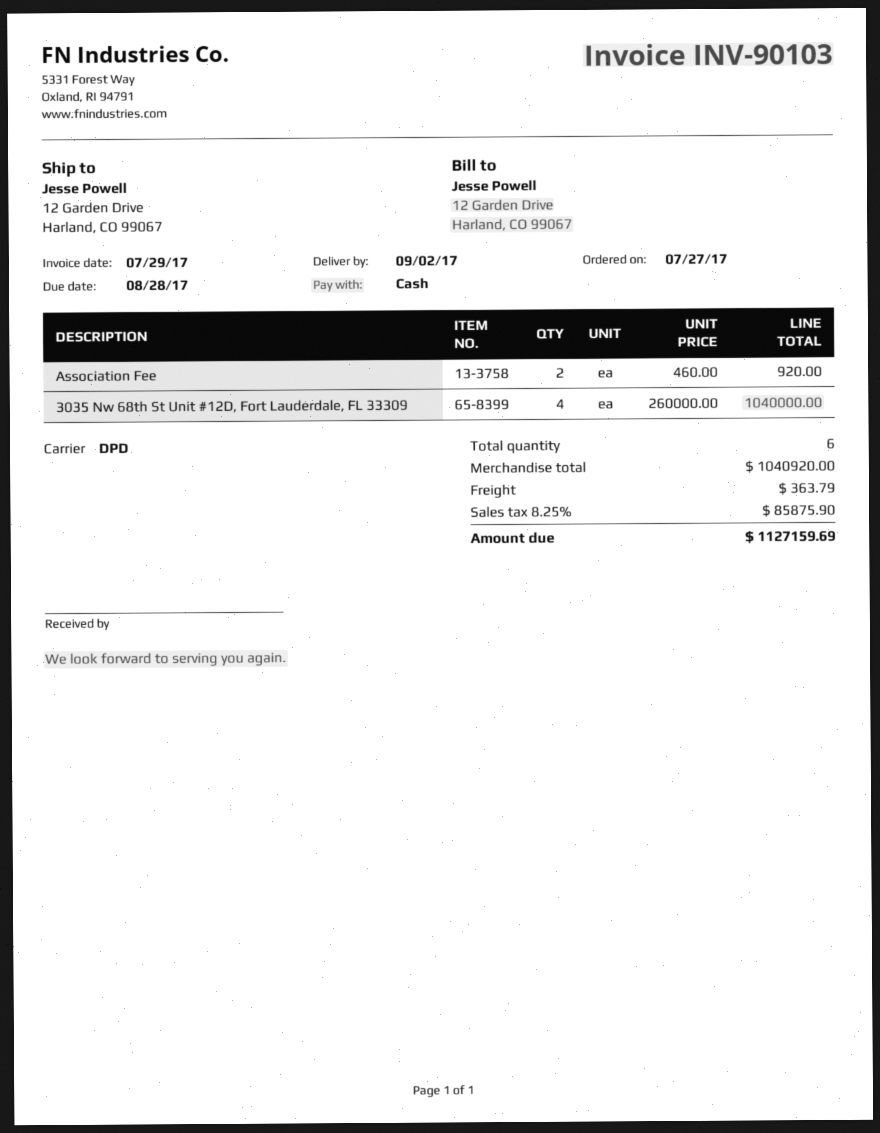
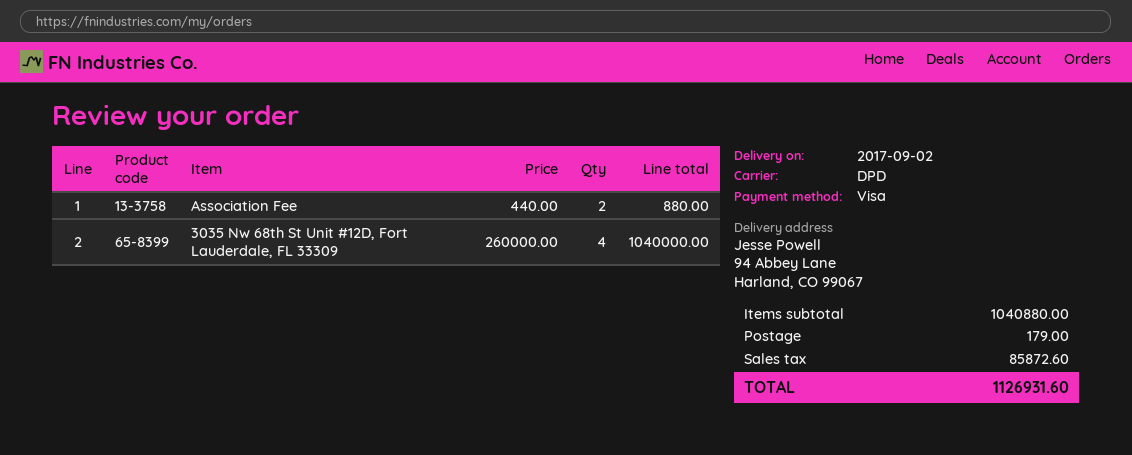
payment method: cash -> Visa
ship to: 12 Garden Drive, Harland, CO 99067 -> 94 Abbey Lane, Harland, CO 99067
Association Fee: 2 x 460.00 = 920.00 -> 2 x 440.00 = 880.00
subtotal: 1040920.00 -> 1040880.00
shipping: 363.79 -> 179.00
tax: 85875.90 -> 85872.60
total: 1127159.69 -> 1126931.60

